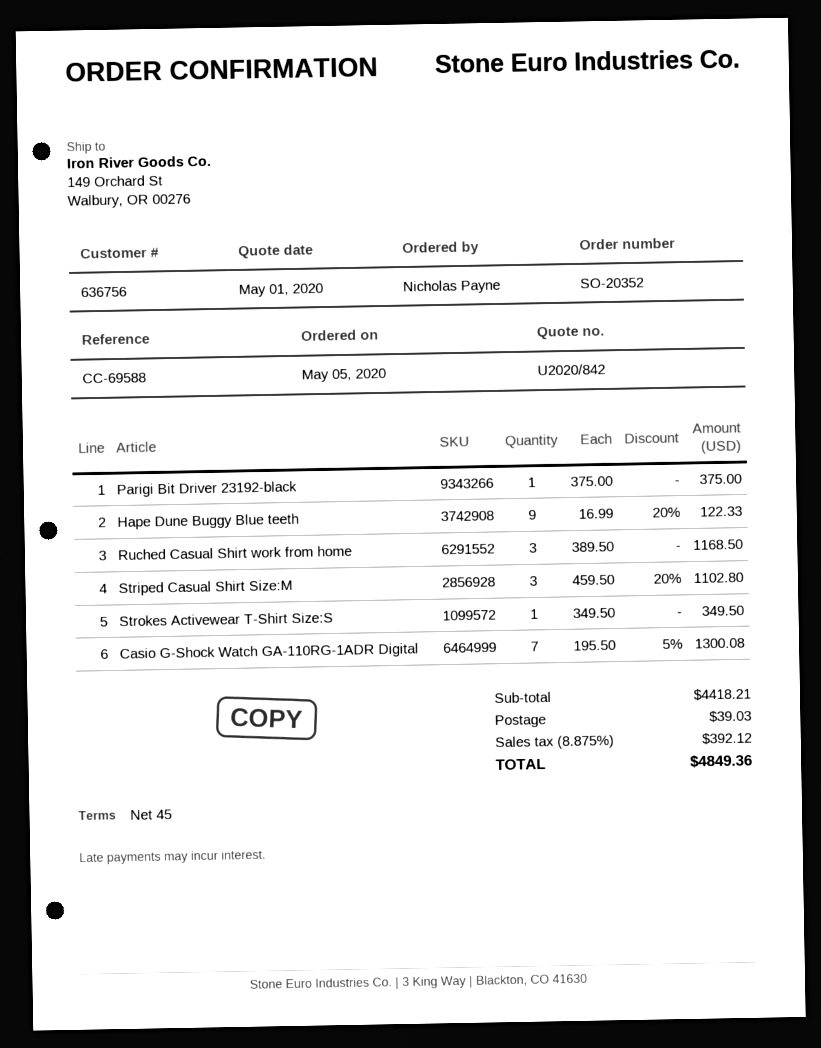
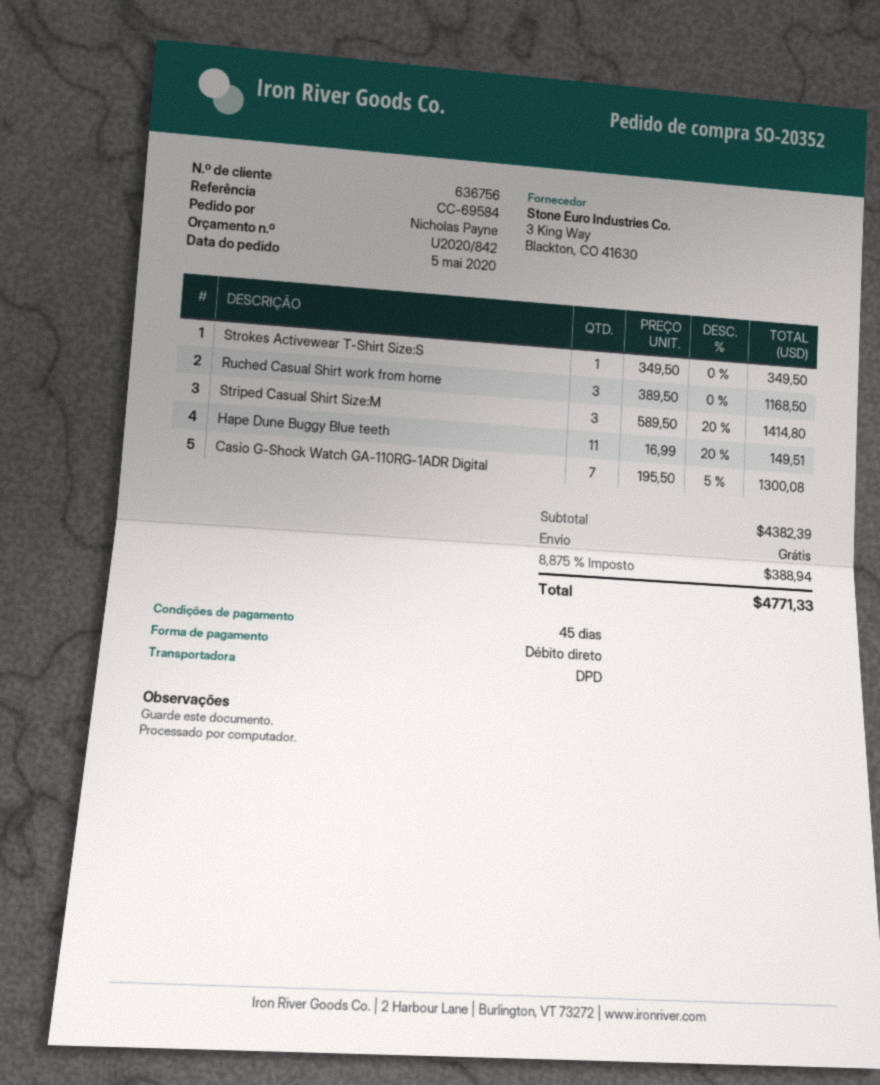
reference: CC-69588 -> CC-69584
Parigi Bit Driver 23192-black: 1 x 375.00 = 375.00 -> none
Hape Dune Buggy Blue teeth: 9 x 16.99 - 20% = 122.33 -> 11 x 16.99 - 20% = 149.51
Striped Casual Shirt Size:M: 3 x 459.50 - 20% = 1102.80 -> 3 x 589.50 - 20% = 1414.80
subtotal: 4418.21 -> 4382.39
shipping: 39.03 -> 0.00
tax: 8.875% = 392.12 -> 8.875% = 388.94
total: 4849.36 -> 4771.33

